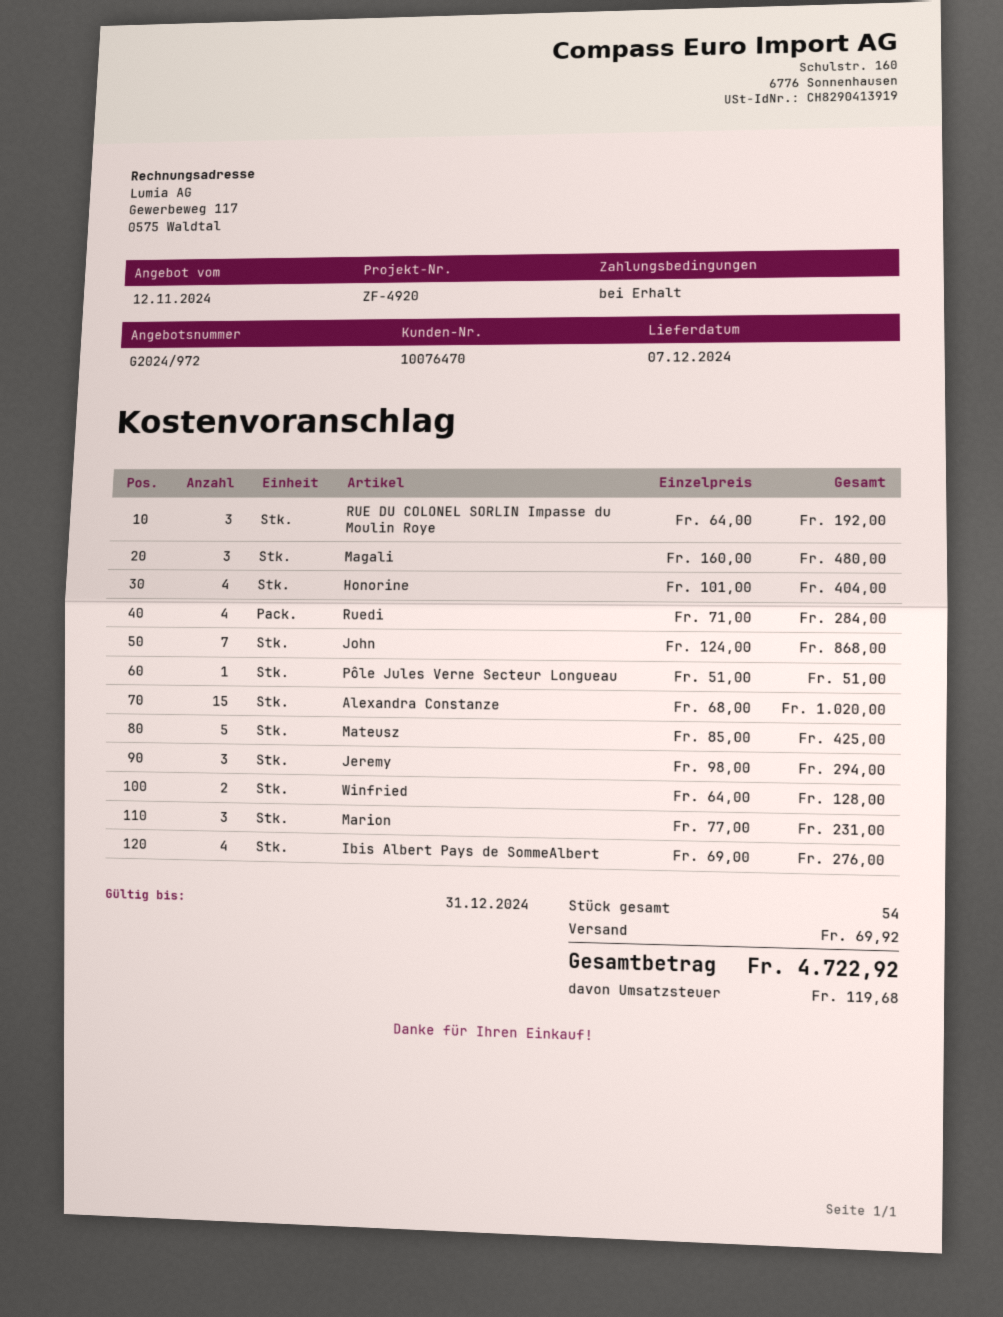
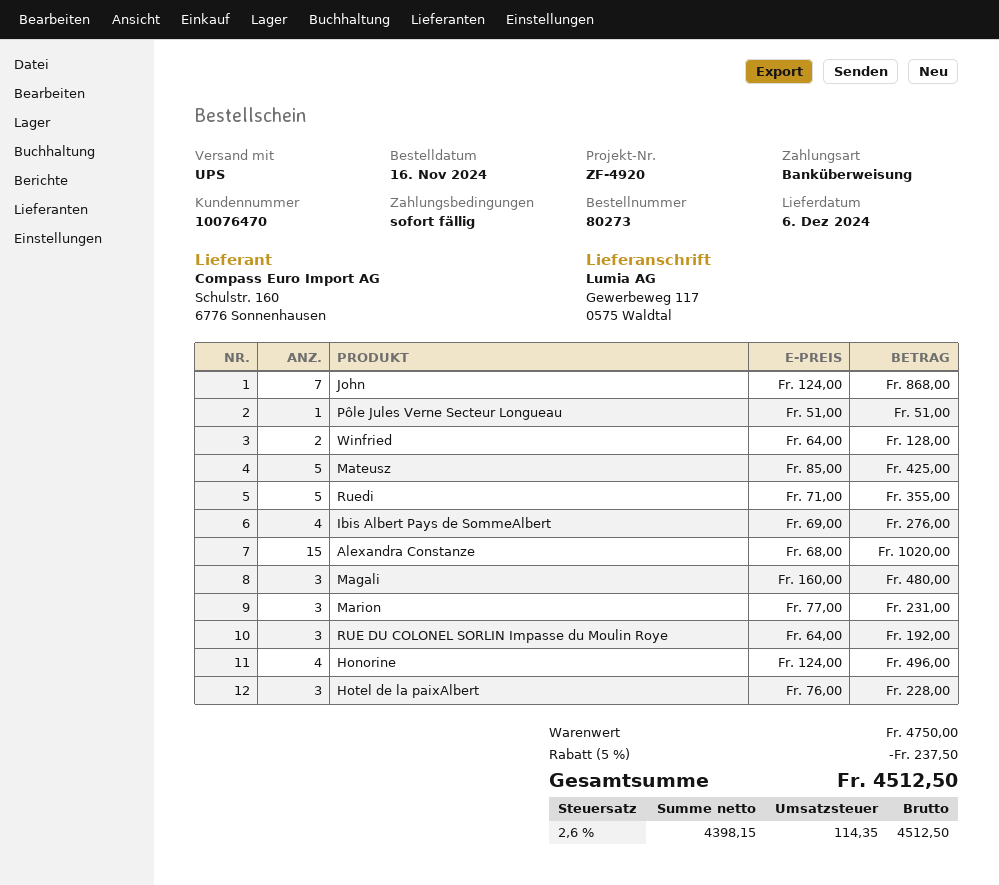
delivery date: 2024-12-07 -> 2024-12-06
Honorine: 4 x 101.00 = 404.00 -> 4 x 124.00 = 496.00
Ruedi: 4 x 71.00 = 284.00 -> 5 x 71.00 = 355.00
Jeremy: 3 x 98.00 = 294.00 -> none
Hotel de la paixAlbert: none -> 3 x 76.00 = 228.00
discount: none -> 5% = 237.50
shipping: 69.92 -> none
tax: 119.68 -> 114.35
total: 4722.92 -> 4512.50

